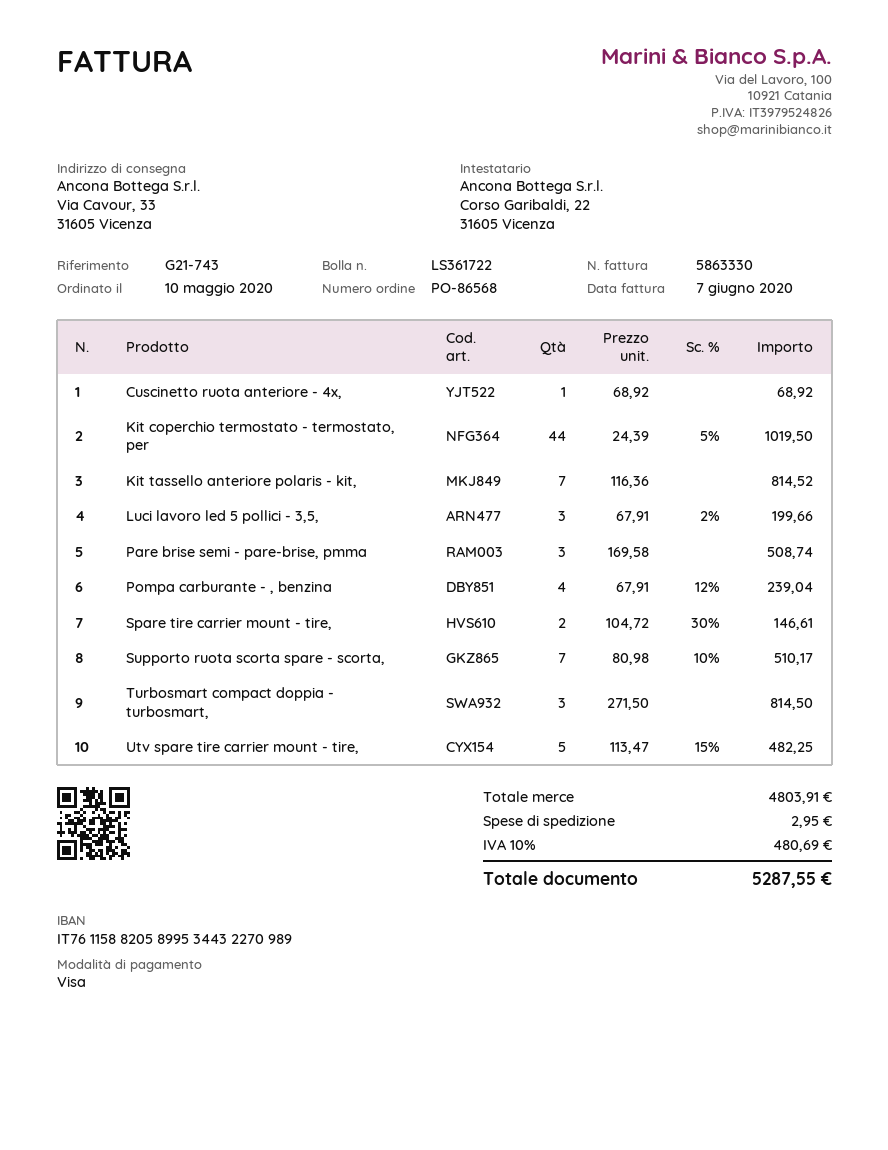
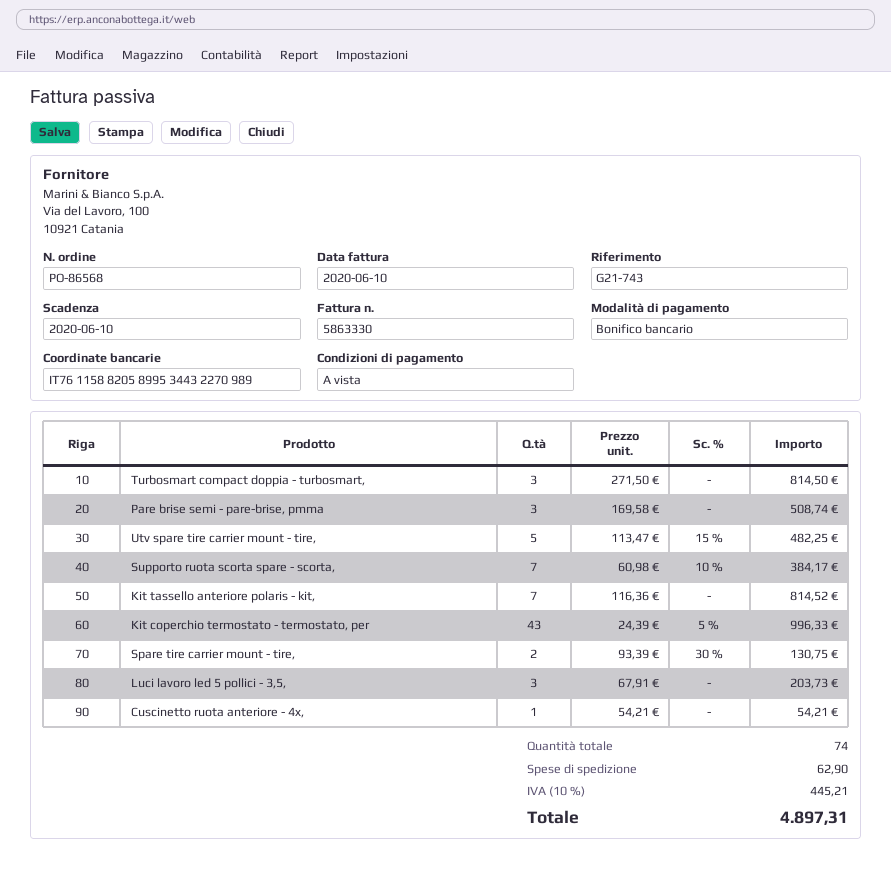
invoice date: 2020-06-07 -> 2020-06-10
payment method: Visa -> bank transfer
Cuscinetto ruota anteriore - 4x,: 1 x 68.92 = 68.92 -> 1 x 54.21 = 54.21
Kit coperchio termostato - termostato, per: 44 x 24.39 - 5% = 1019.50 -> 43 x 24.39 - 5% = 996.33
Luci lavoro led 5 pollici - 3,5,: 3 x 67.91 - 2% = 199.66 -> 3 x 67.91 = 203.73
Pompa carburante - , benzina: 4 x 67.91 - 12% = 239.04 -> none
Spare tire carrier mount - tire,: 2 x 104.72 - 30% = 146.61 -> 2 x 93.39 - 30% = 130.75
Supporto ruota scorta spare - scorta,: 7 x 80.98 - 10% = 510.17 -> 7 x 60.98 - 10% = 384.17
shipping: 2.95 -> 62.90
tax: 10% = 480.69 -> 10% = 445.21
total: 5287.55 -> 4897.31

